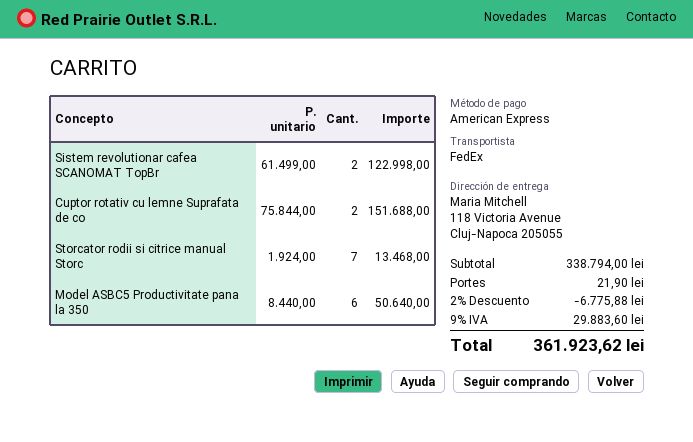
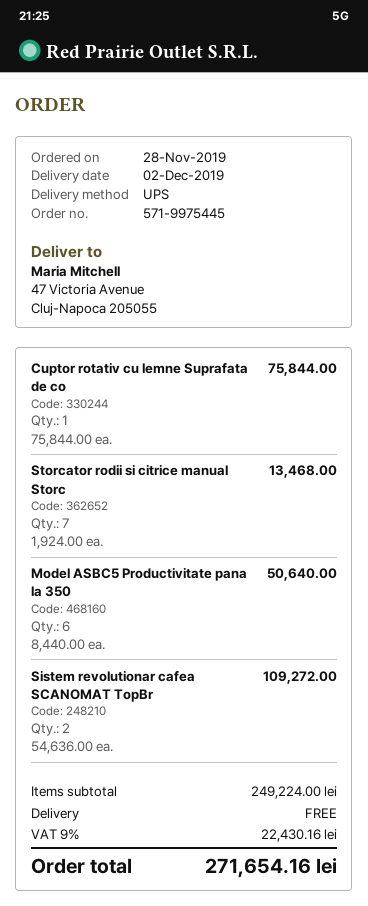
shipping method: FedEx -> UPS
ship to: 118 Victoria Avenue, Cluj-Napoca 205055 -> 47 Victoria Avenue, Cluj-Napoca 205055
Sistem revolutionar cafea SCANOMAT TopBr: 2 x 61499.00 = 122998.00 -> 2 x 54636.00 = 109272.00
Cuptor rotativ cu lemne Suprafata de co: 2 x 75844.00 = 151688.00 -> 1 x 75844.00 = 75844.00
subtotal: 338794.00 -> 249224.00
discount: 2% = 6775.88 -> none
shipping: 21.90 -> 0.00
tax: 9% = 29883.60 -> 9% = 22430.16
total: 361923.62 -> 271654.16

